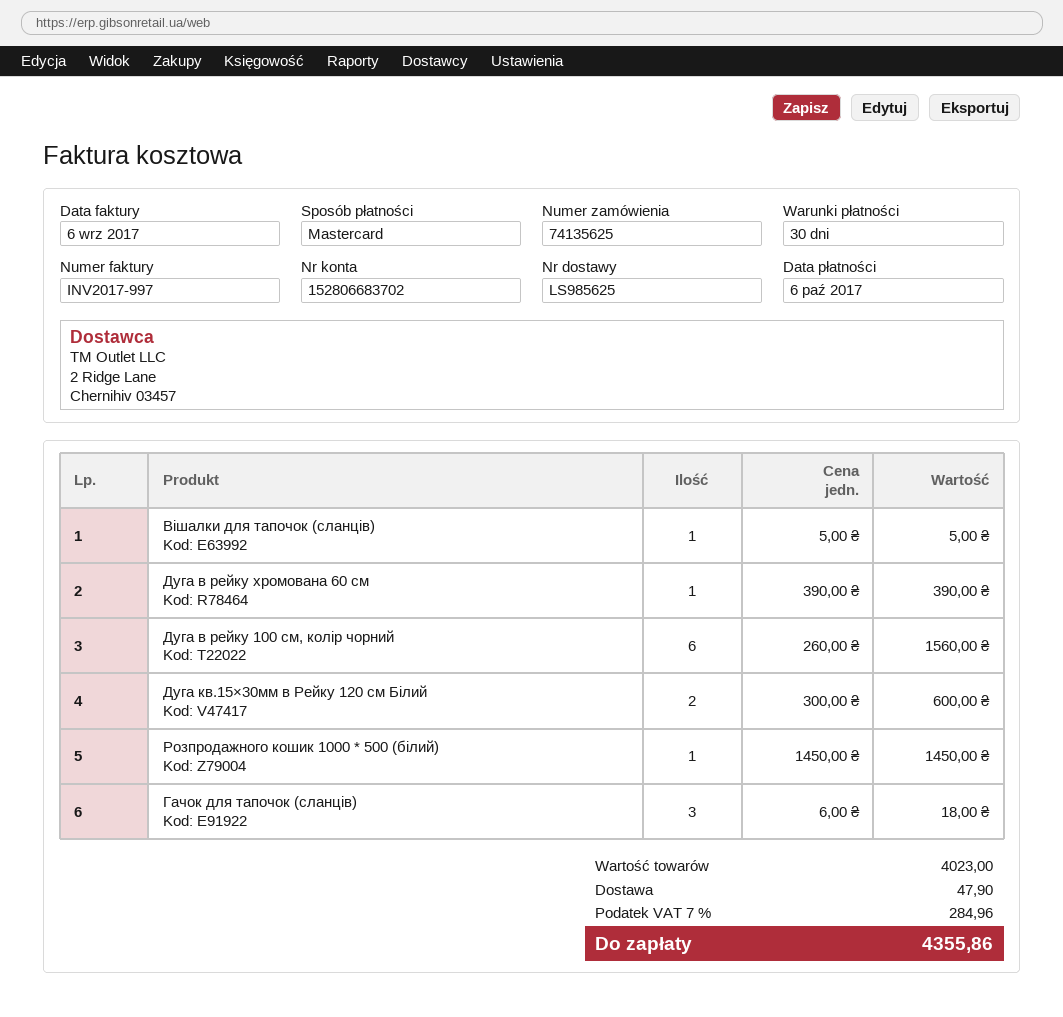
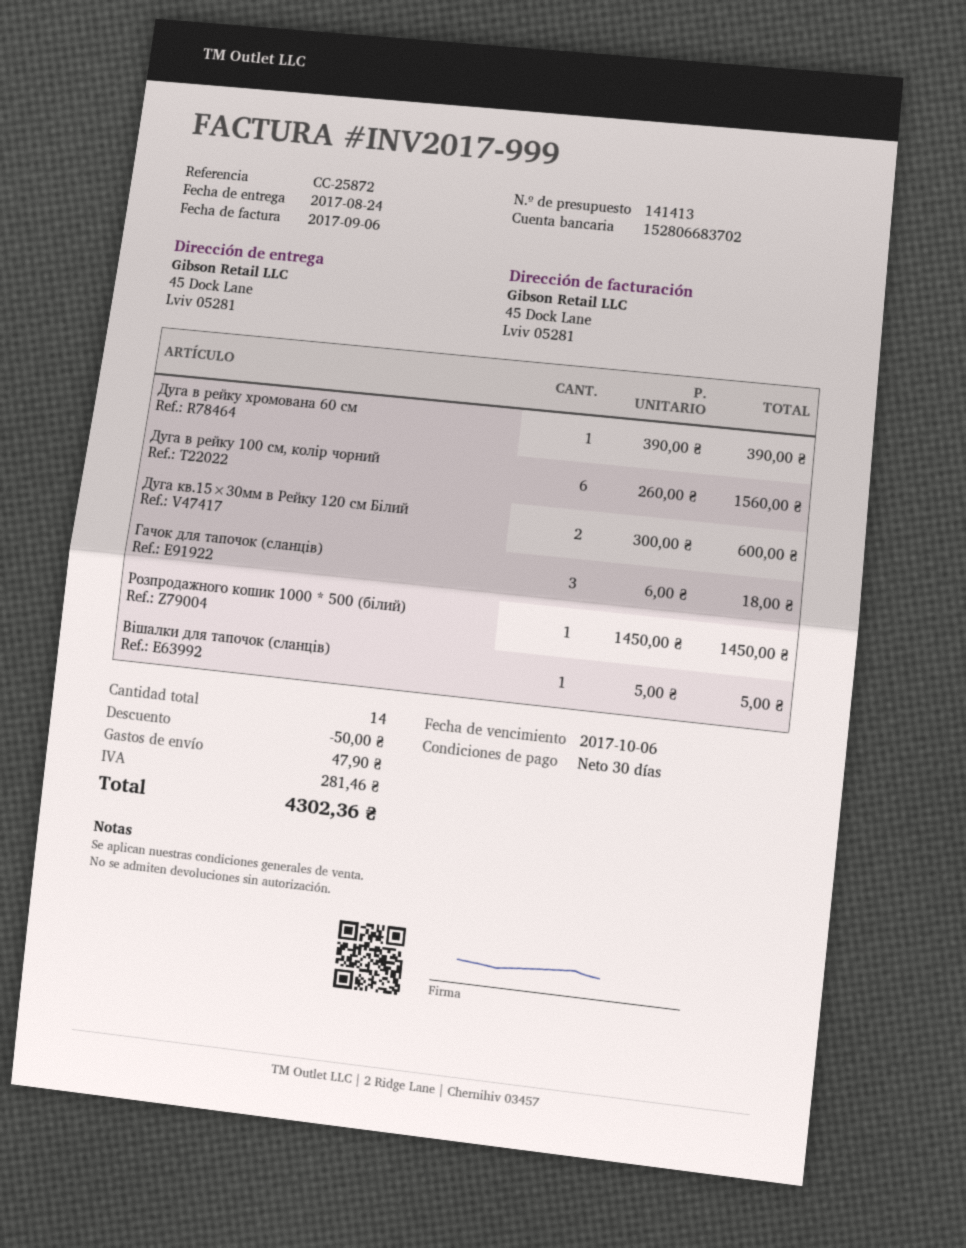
invoice number: INV2017-997 -> INV2017-999
discount: none -> 50.00
tax: 284.96 -> 281.46
total: 4355.86 -> 4302.36

